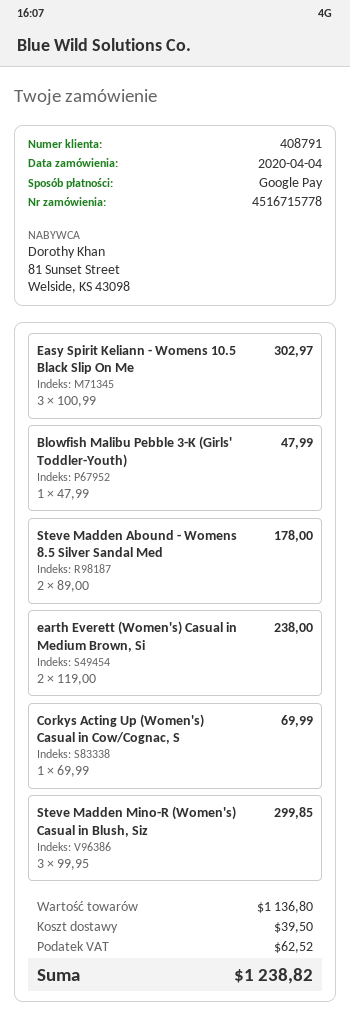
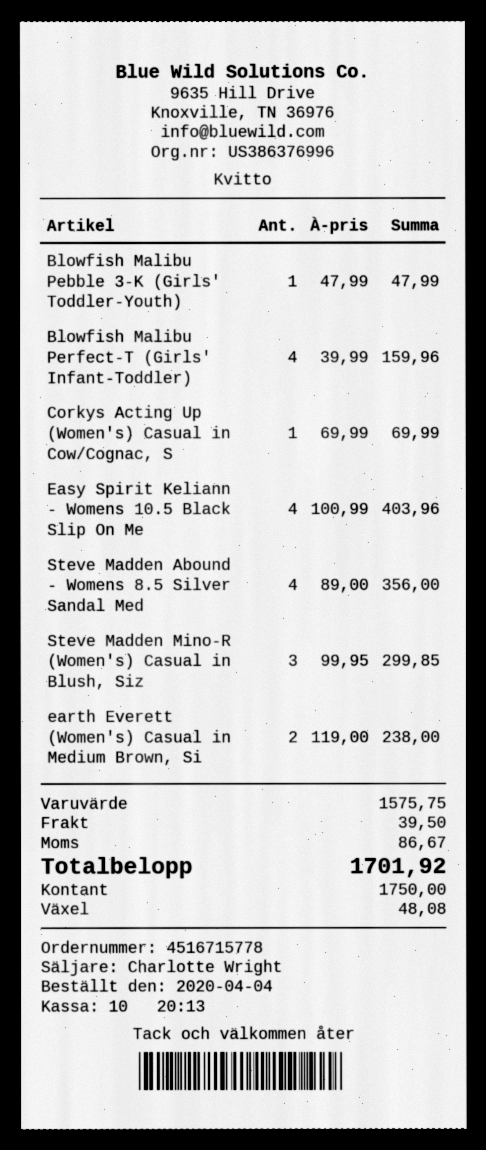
payment method: Google Pay -> cash
Easy Spirit Keliann - Womens 10.5 Black Slip On Me: 3 x 100.99 = 302.97 -> 4 x 100.99 = 403.96
Steve Madden Abound - Womens 8.5 Silver Sandal Med: 2 x 89.00 = 178.00 -> 4 x 89.00 = 356.00
Blowfish Malibu Perfect-T (Girls' Infant-Toddler): none -> 4 x 39.99 = 159.96
subtotal: 1136.80 -> 1575.75
tax: 62.52 -> 86.67
total: 1238.82 -> 1701.92

